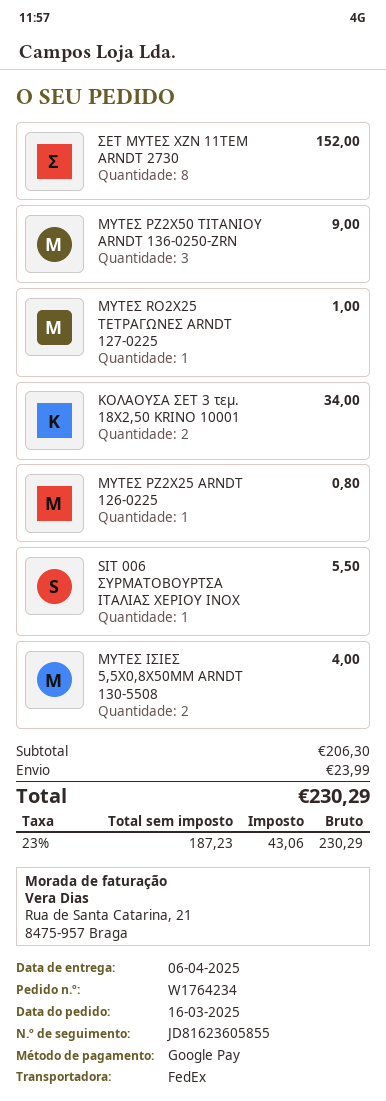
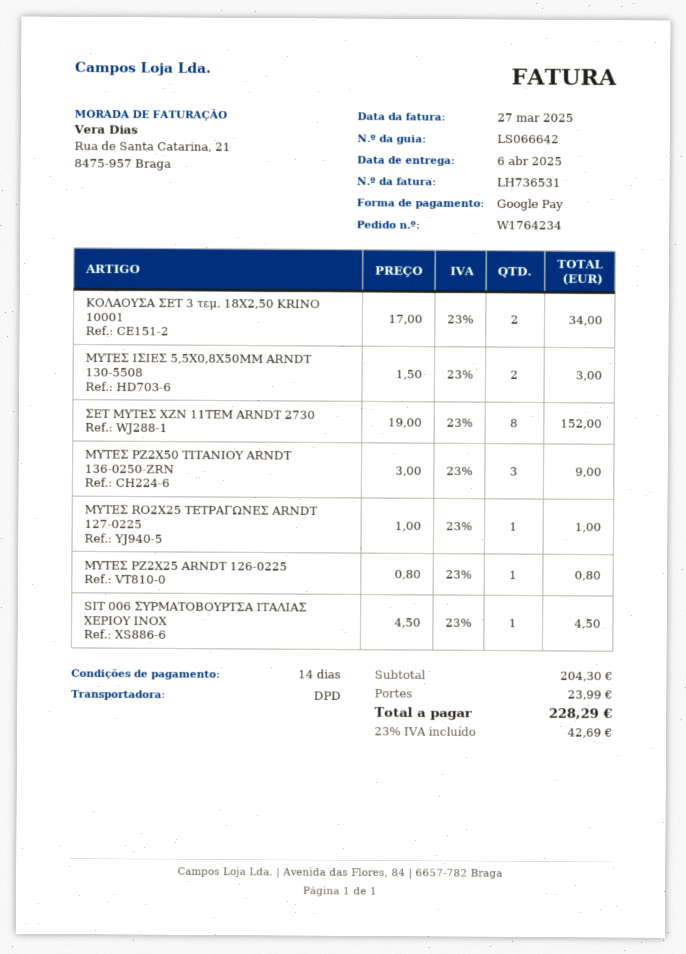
shipping method: FedEx -> DPD
SIT 006 ΣΥΡΜΑΤΟΒΟΥΡΤΣΑ ΙΤΑΛΙΑΣ ΧΕΡΙΟΥ ΙΝΟΧ: 1 for 5.50 -> 1 for 4.50
ΜΥΤΕΣ ΙΣΙΕΣ 5,5X0,8X50MM ARNDT 130-5508: 2 for 4.00 -> 2 for 3.00
subtotal: 206.30 -> 204.30
tax: 23% = 43.06 -> 23% = 42.69
total: 230.29 -> 228.29

